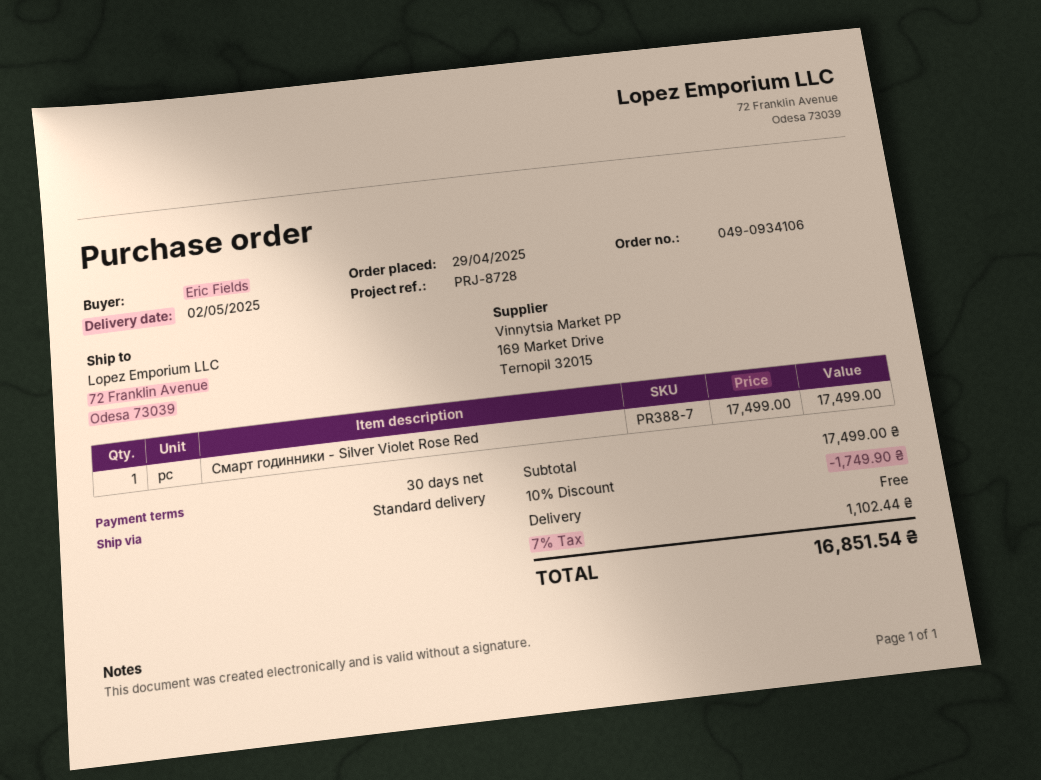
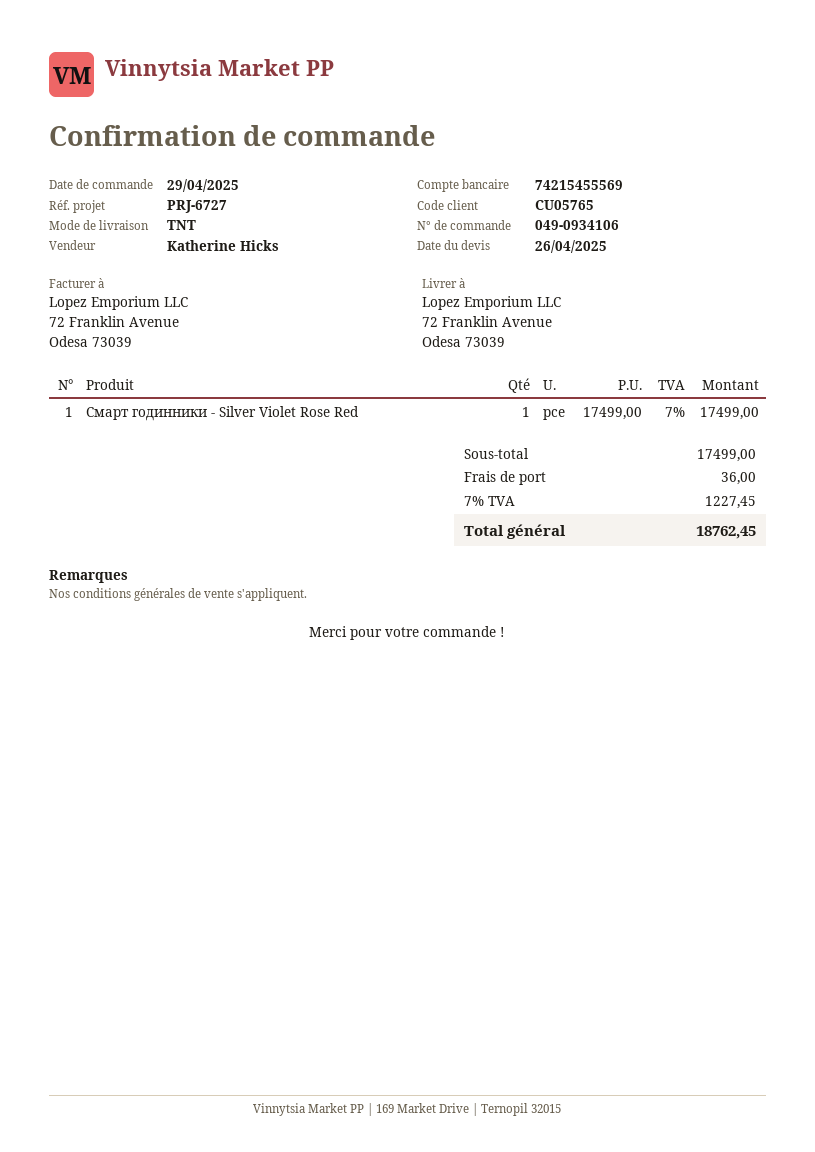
reference: PRJ-8728 -> PRJ-6727
shipping method: standard -> TNT
discount: 10% = 1749.90 -> none
shipping: 0.00 -> 36.00
tax: 7% = 1102.44 -> 7% = 1227.45
total: 16851.54 -> 18762.45

